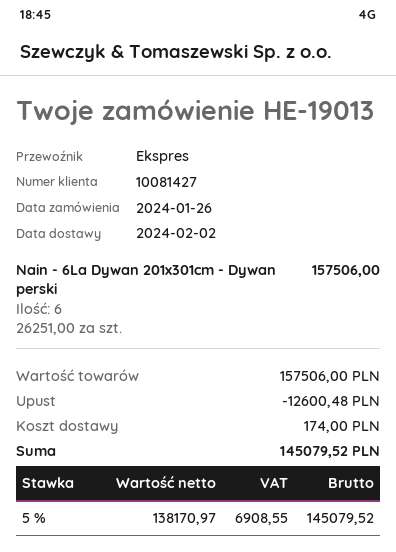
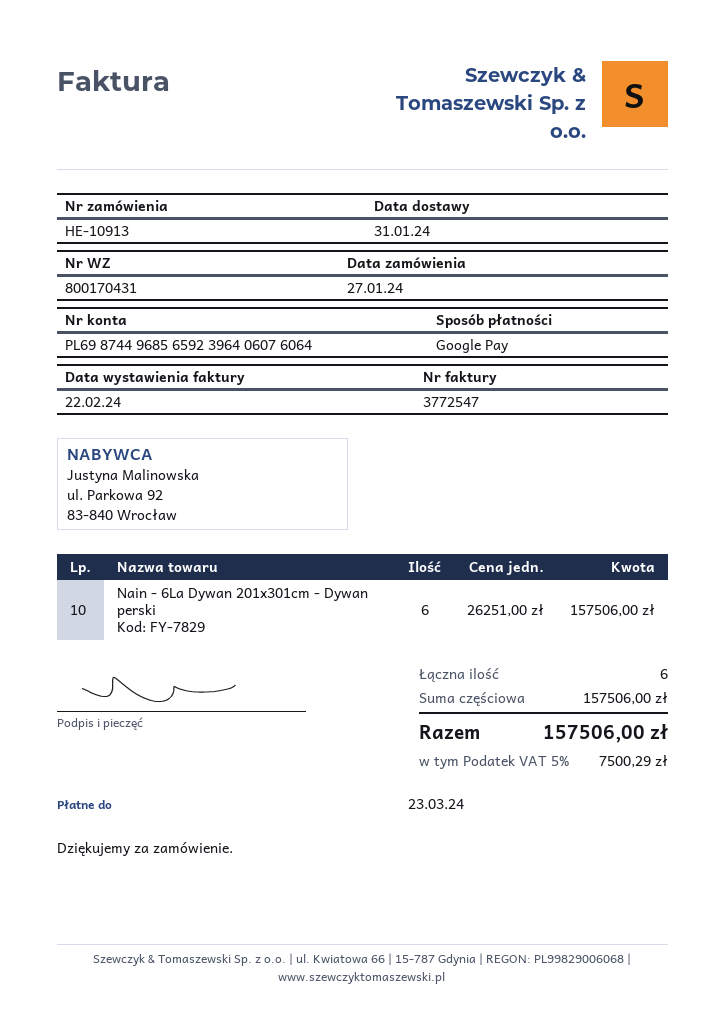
order number: HE-19013 -> HE-10913
order date: 2024-01-26 -> 2024-01-27
delivery date: 2024-02-02 -> 2024-01-31
discount: 12600.48 -> none
shipping: 174.00 -> none
tax: 5% = 6908.55 -> 5% = 7500.29
total: 145079.52 -> 157506.00

